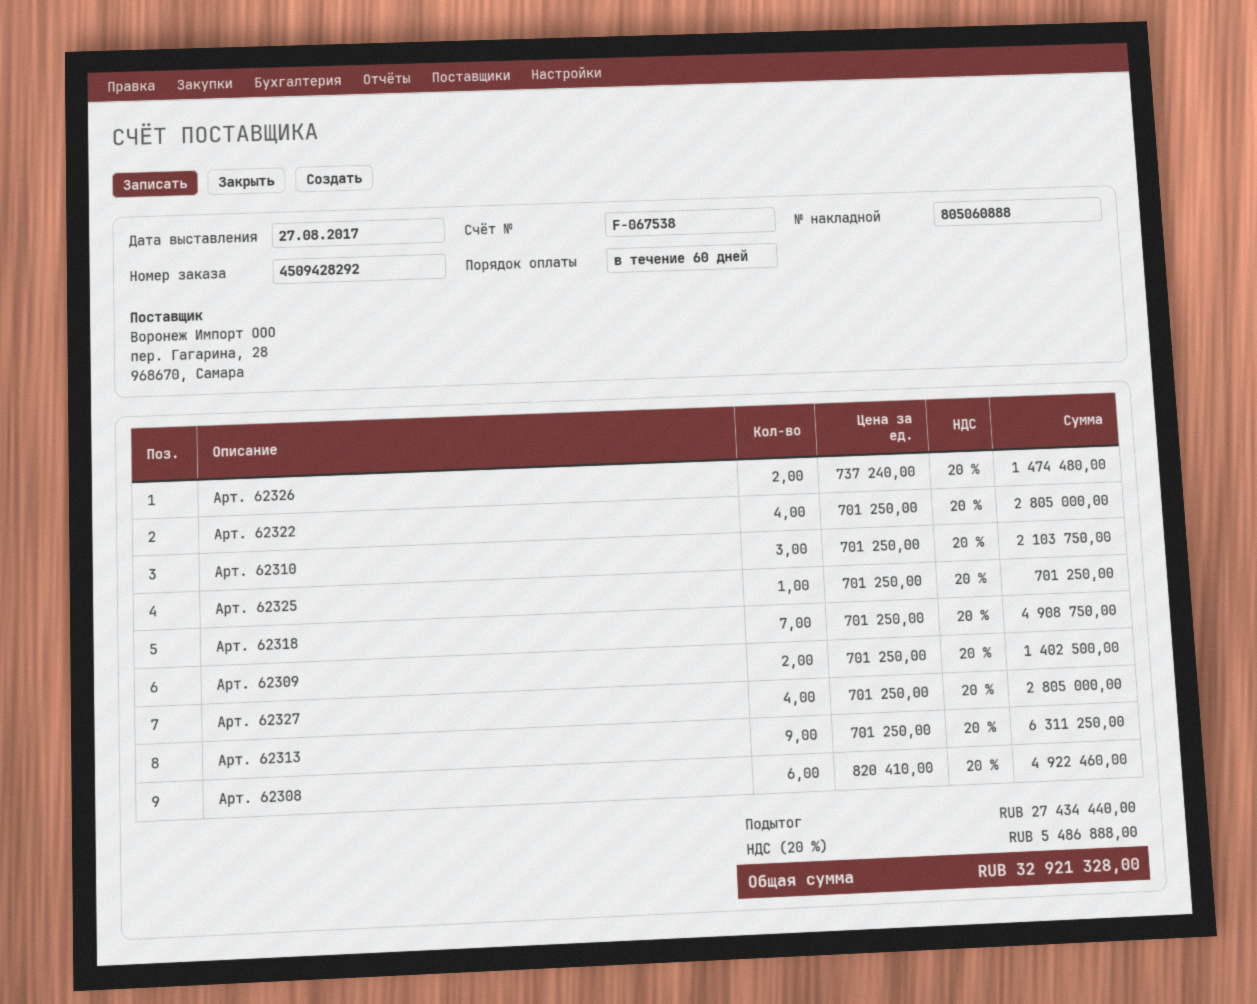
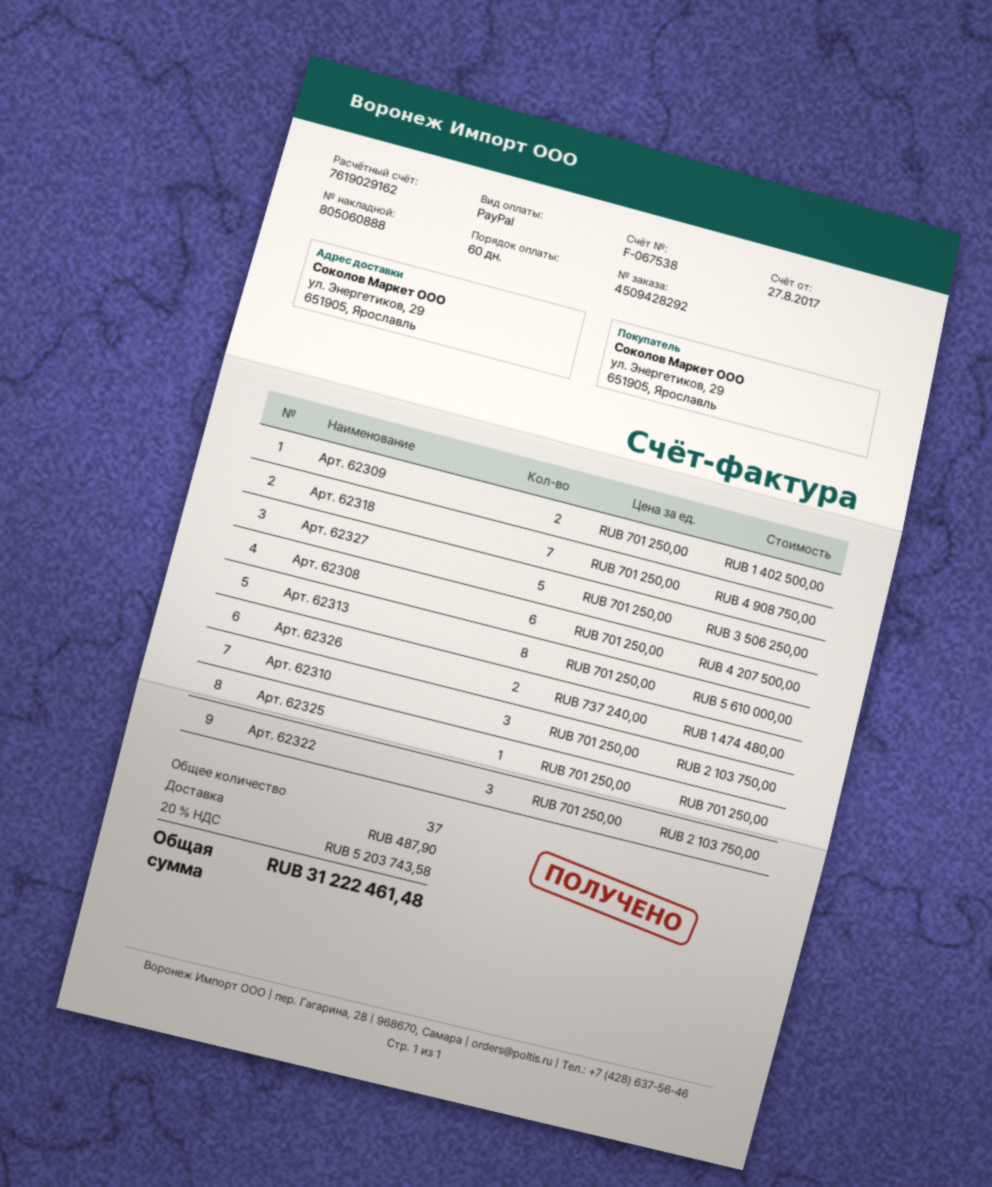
Арт. 62322: 4 x 701250.00 = 2805000.00 -> 3 x 701250.00 = 2103750.00
Арт. 62327: 4 x 701250.00 = 2805000.00 -> 5 x 701250.00 = 3506250.00
Арт. 62313: 9 x 701250.00 = 6311250.00 -> 8 x 701250.00 = 5610000.00
Арт. 62308: 6 x 820410.00 = 4922460.00 -> 6 x 701250.00 = 4207500.00
shipping: none -> 487.90
tax: 20% = 5486888.00 -> 20% = 5203743.58
total: 32921328.00 -> 31222461.48

